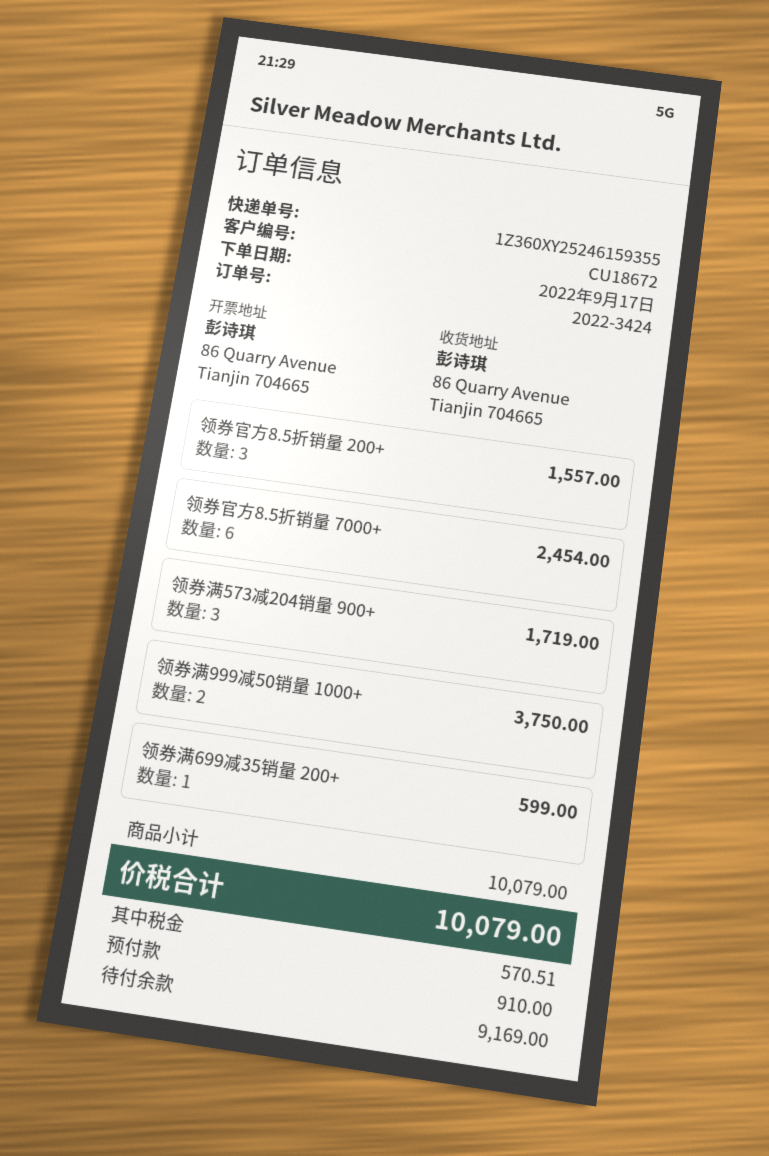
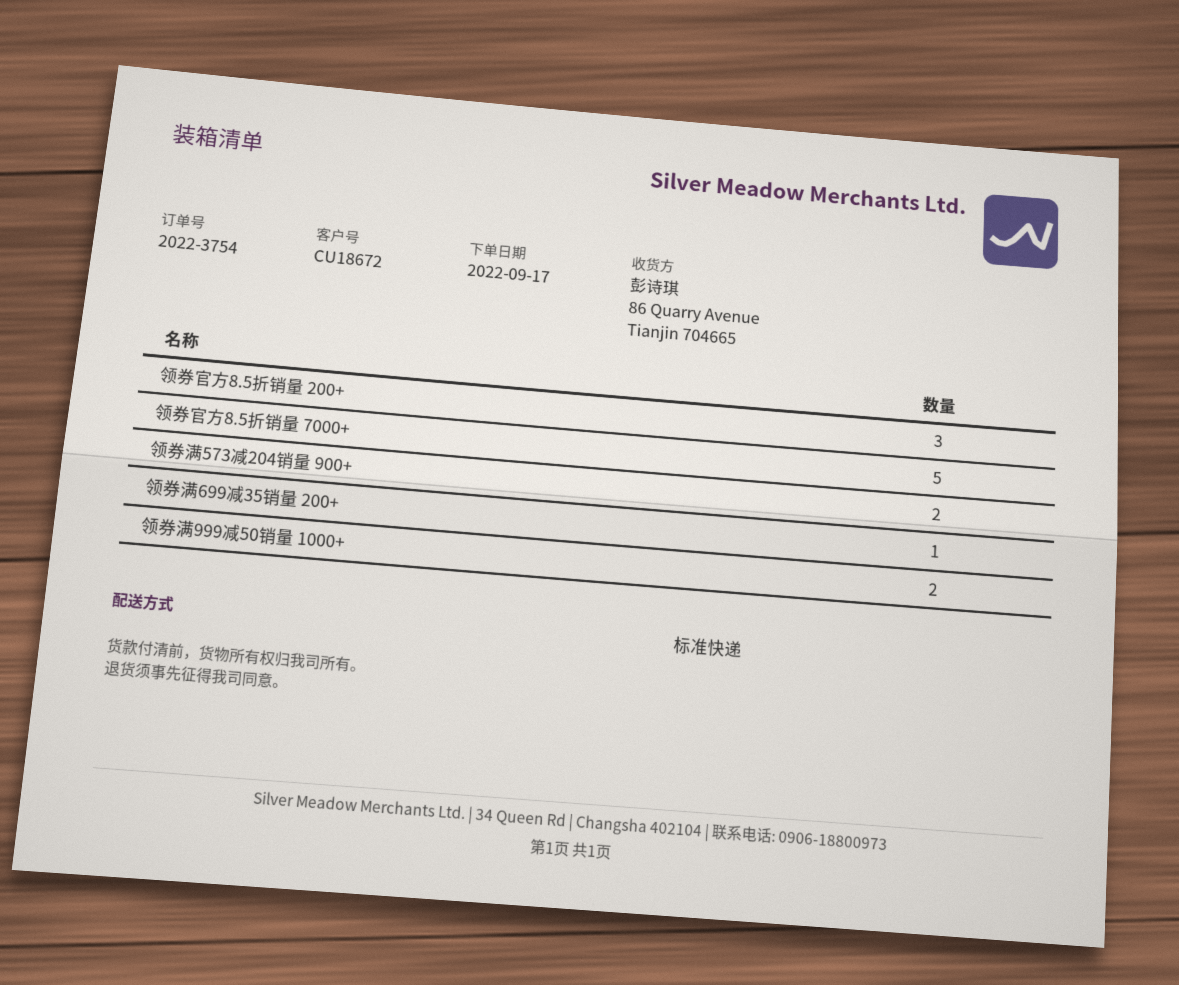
order number: 2022-3424 -> 2022-3754
领券官方8.5折销量 7000+: 6 -> 5
领券满573减204销量 900+: 3 -> 2

